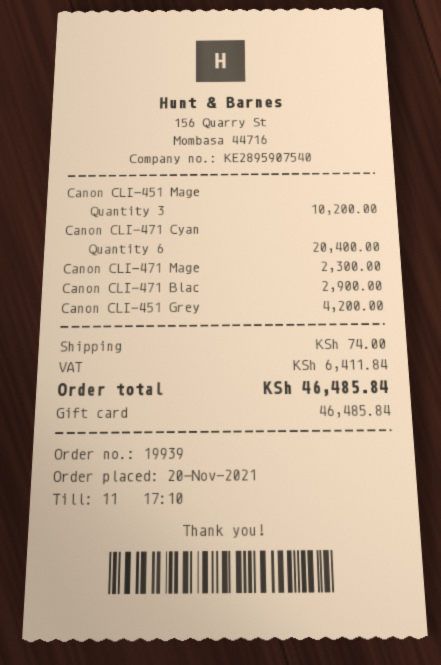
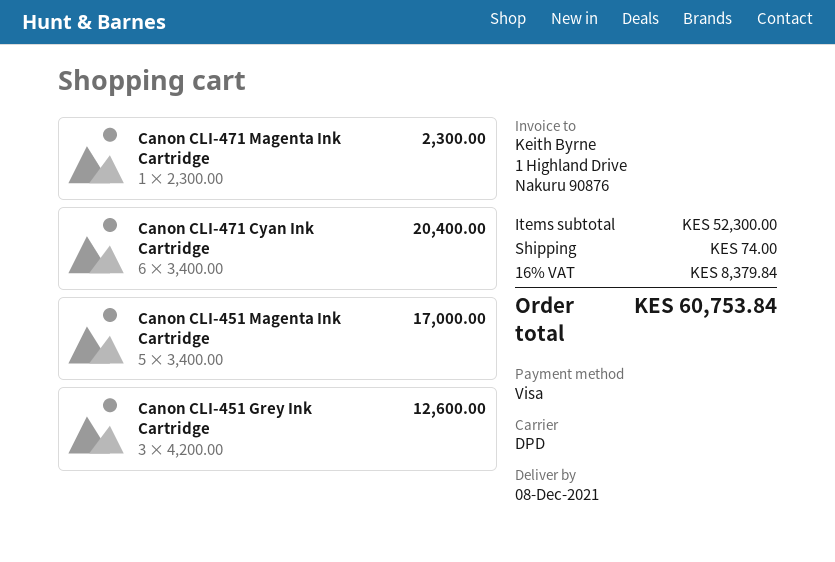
payment method: gift card -> Visa
Canon CLI-451 Mage: 3 for 10200.00 -> 5 for 17000.00
Canon CLI-471 Blac: 1 for 2900.00 -> none
Canon CLI-451 Grey: 1 for 4200.00 -> 3 for 12600.00
tax: 6411.84 -> 8379.84
total: 46485.84 -> 60753.84

